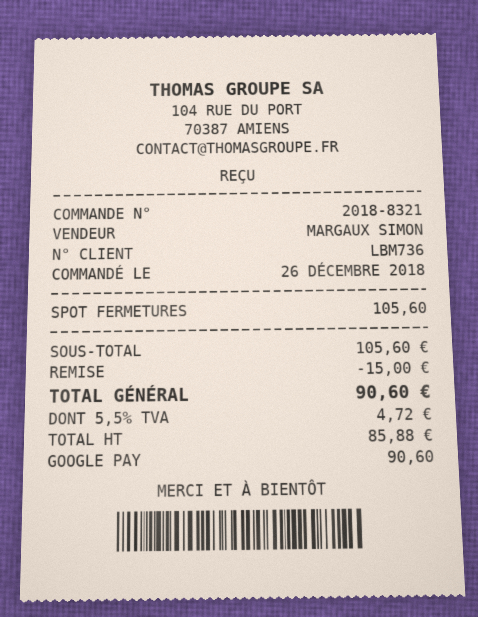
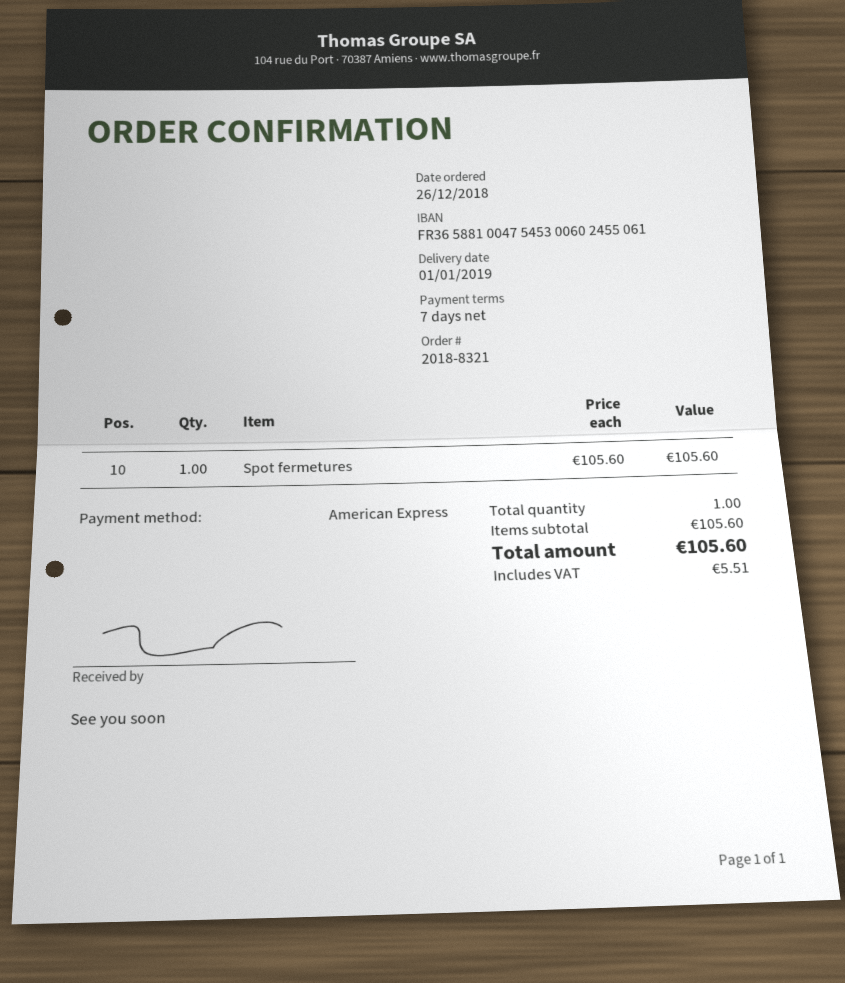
payment method: Google Pay -> American Express
discount: 15.00 -> none
tax: 4.72 -> 5.51
total: 90.60 -> 105.60

